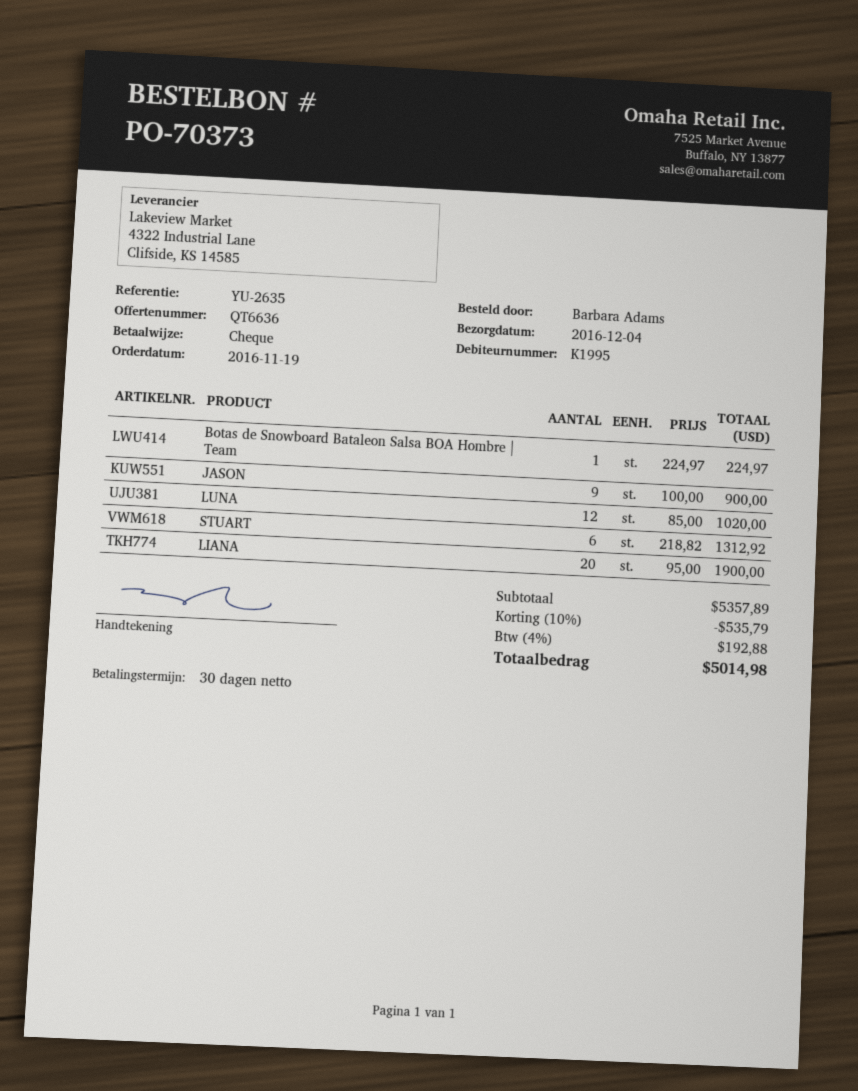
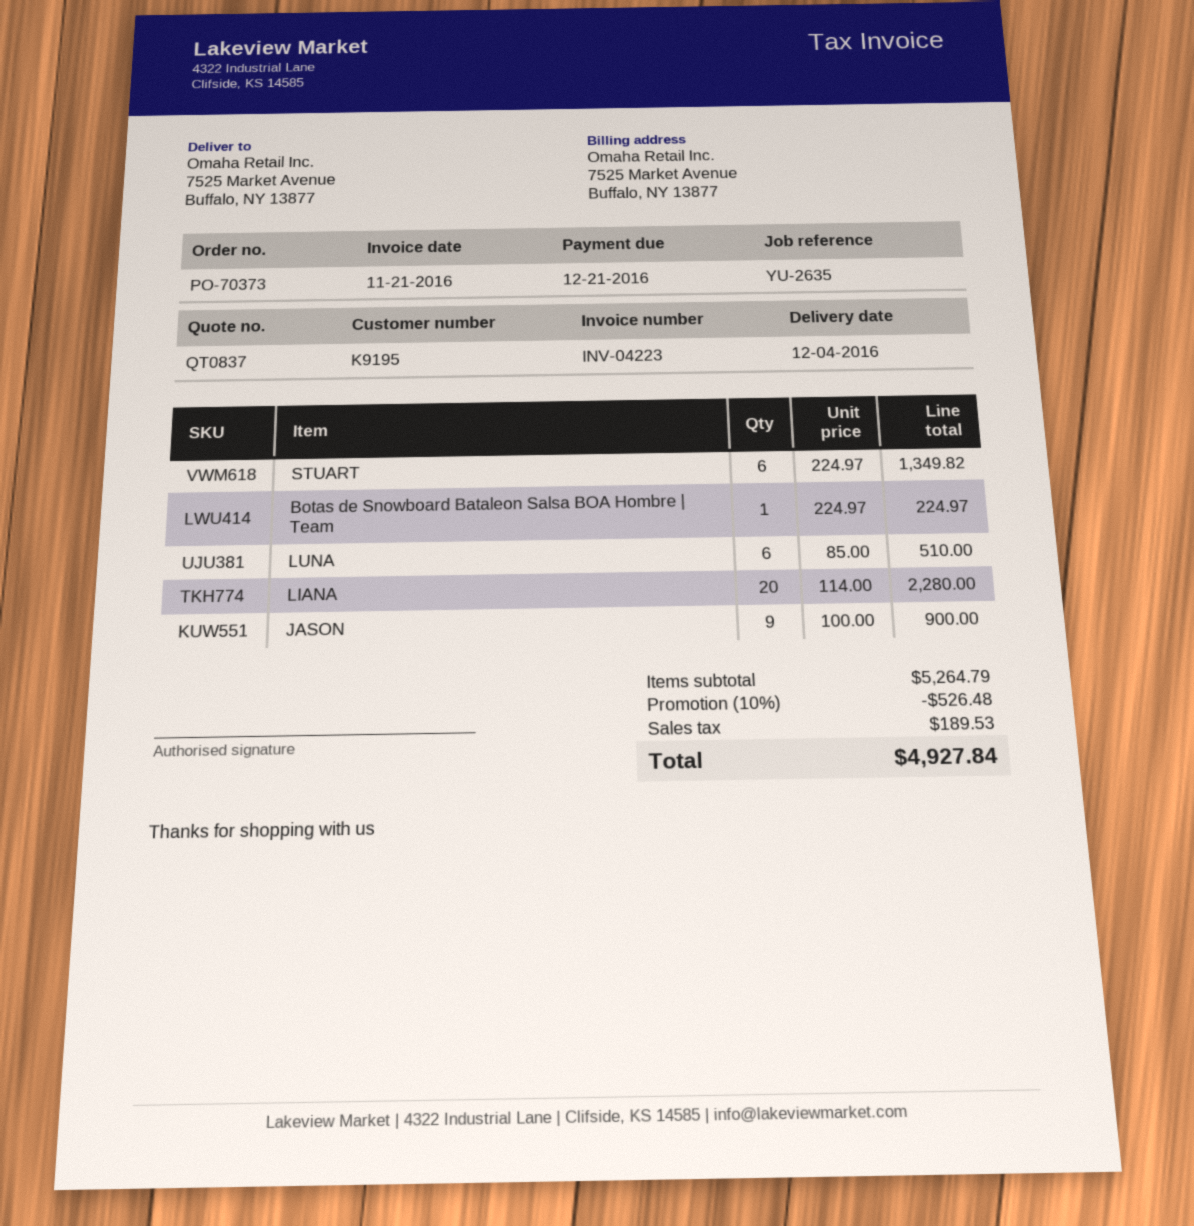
quote number: QT6636 -> QT0837
customer number: K1995 -> K9195
LUNA: 12 x 85.00 = 1020.00 -> 6 x 85.00 = 510.00
STUART: 6 x 218.82 = 1312.92 -> 6 x 224.97 = 1349.82
LIANA: 20 x 95.00 = 1900.00 -> 20 x 114.00 = 2280.00
subtotal: 5357.89 -> 5264.79
discount: 10% = 535.79 -> 10% = 526.48
tax: 192.88 -> 189.53
total: 5014.98 -> 4927.84

